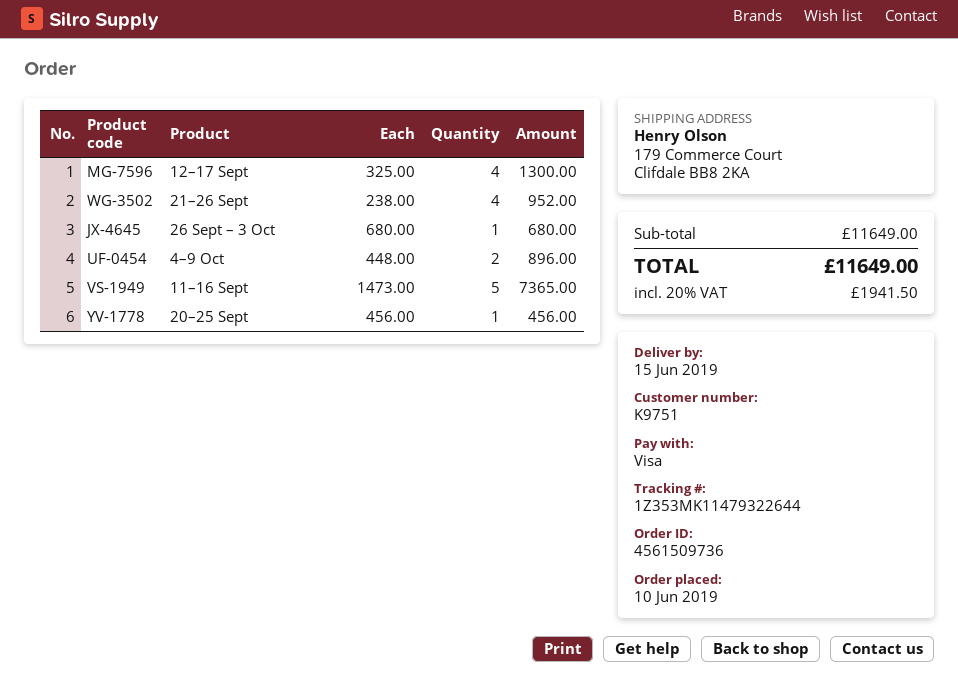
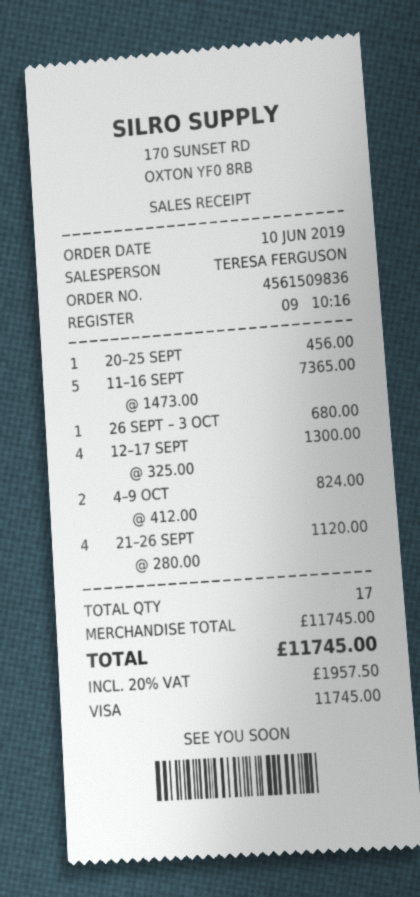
order number: 4561509736 -> 4561509836
21–26 Sept: 4 x 238.00 = 952.00 -> 4 x 280.00 = 1120.00
4–9 Oct: 2 x 448.00 = 896.00 -> 2 x 412.00 = 824.00
subtotal: 11649.00 -> 11745.00
tax: 20% = 1941.50 -> 20% = 1957.50
total: 11649.00 -> 11745.00

